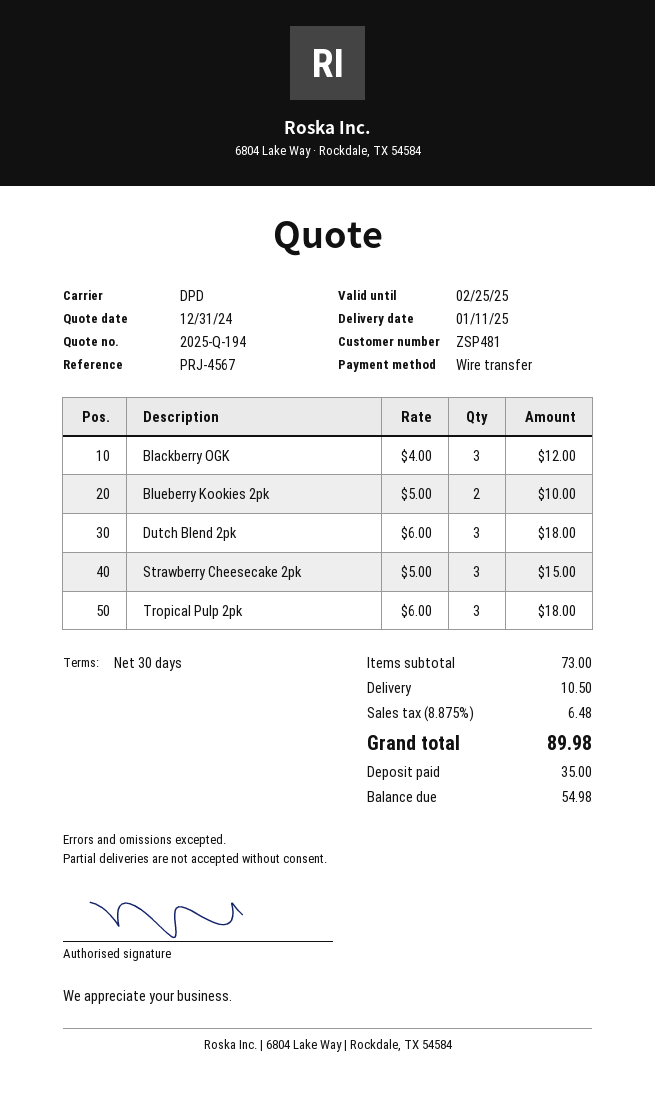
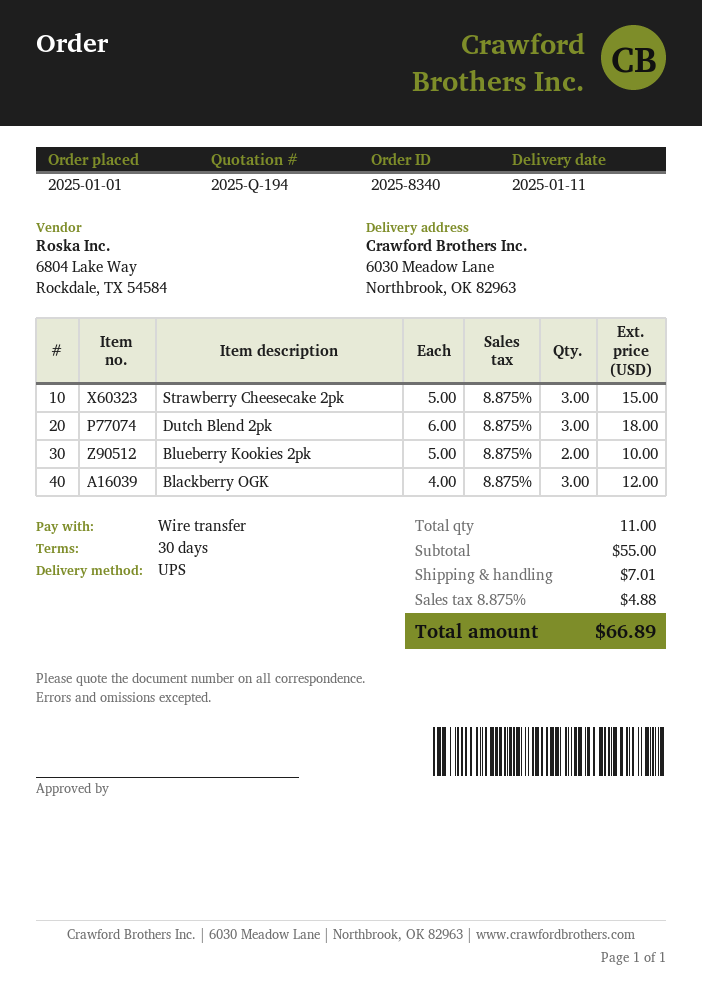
shipping method: DPD -> UPS
Tropical Pulp 2pk: 3 x 6.00 = 18.00 -> none
subtotal: 73.00 -> 55.00
shipping: 10.50 -> 7.01
tax: 8.875% = 6.48 -> 8.875% = 4.88
total: 89.98 -> 66.89

